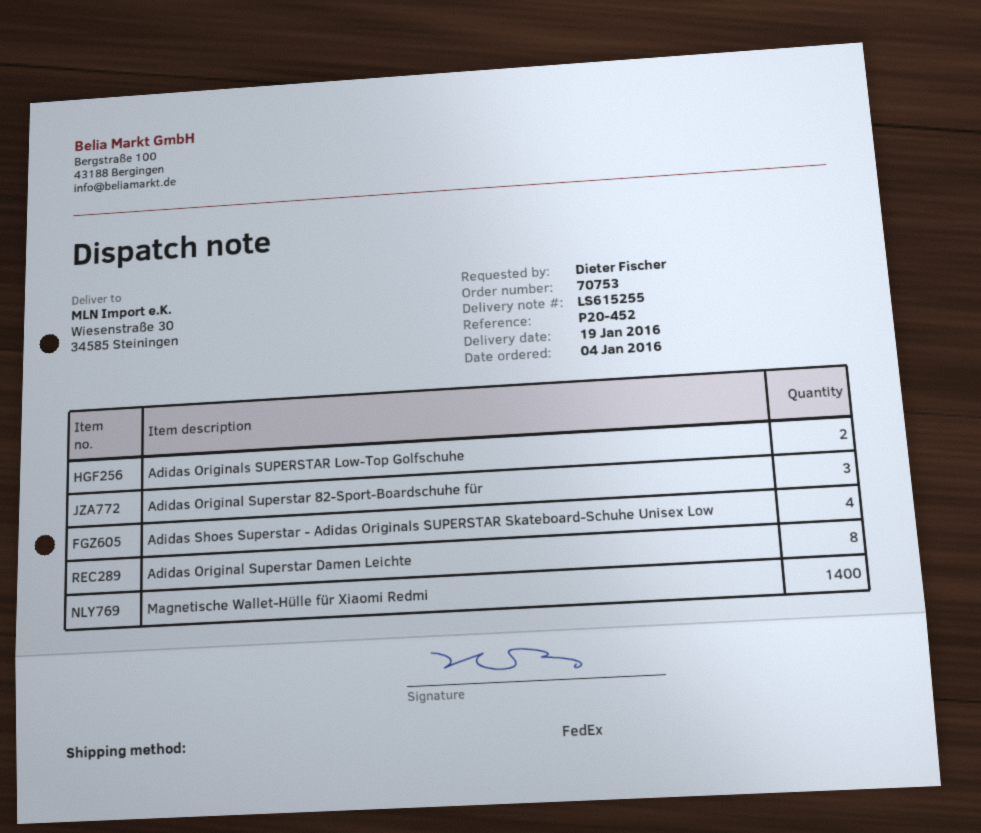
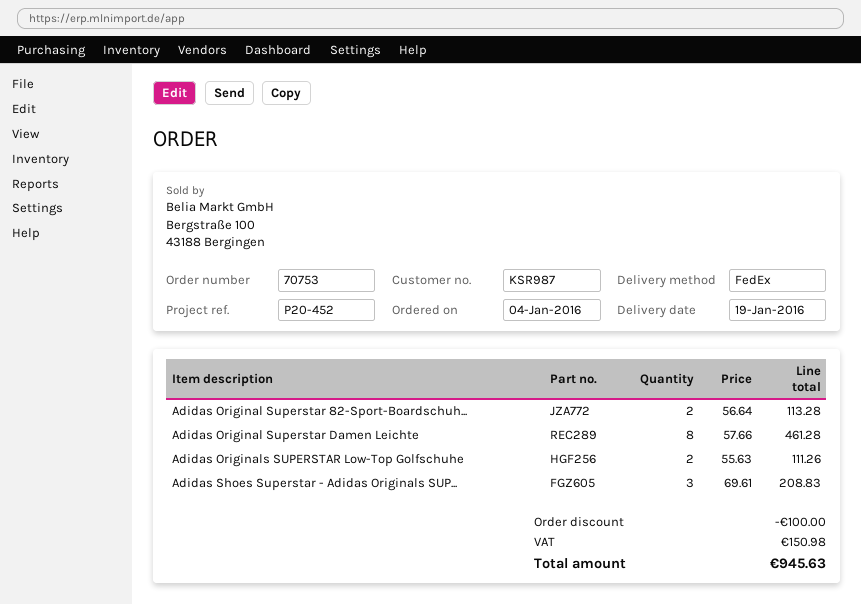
Adidas Original Superstar 82-Sport-Boardschuhe für: 3 -> 2
Adidas Shoes Superstar - Adidas Originals SUPERSTAR Skateboard-Schuhe Unisex Low: 4 -> 3
Magnetische Wallet-Hülle für Xiaomi Redmi: 1400 -> none

